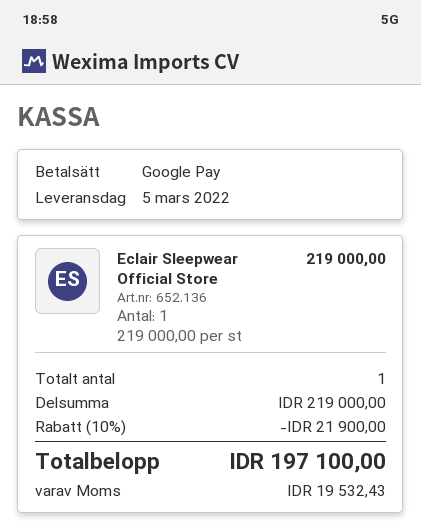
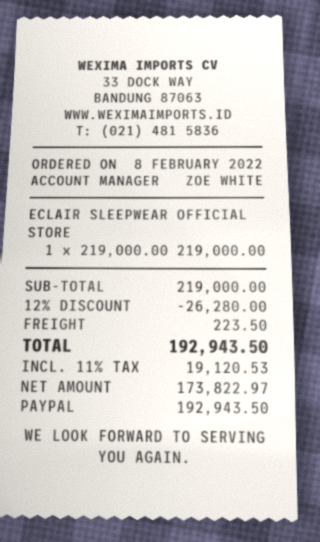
payment method: Google Pay -> PayPal
discount: 10% = 21900.00 -> 12% = 26280.00
shipping: none -> 223.50
tax: 19532.43 -> 19120.53
total: 197100.00 -> 192943.50

